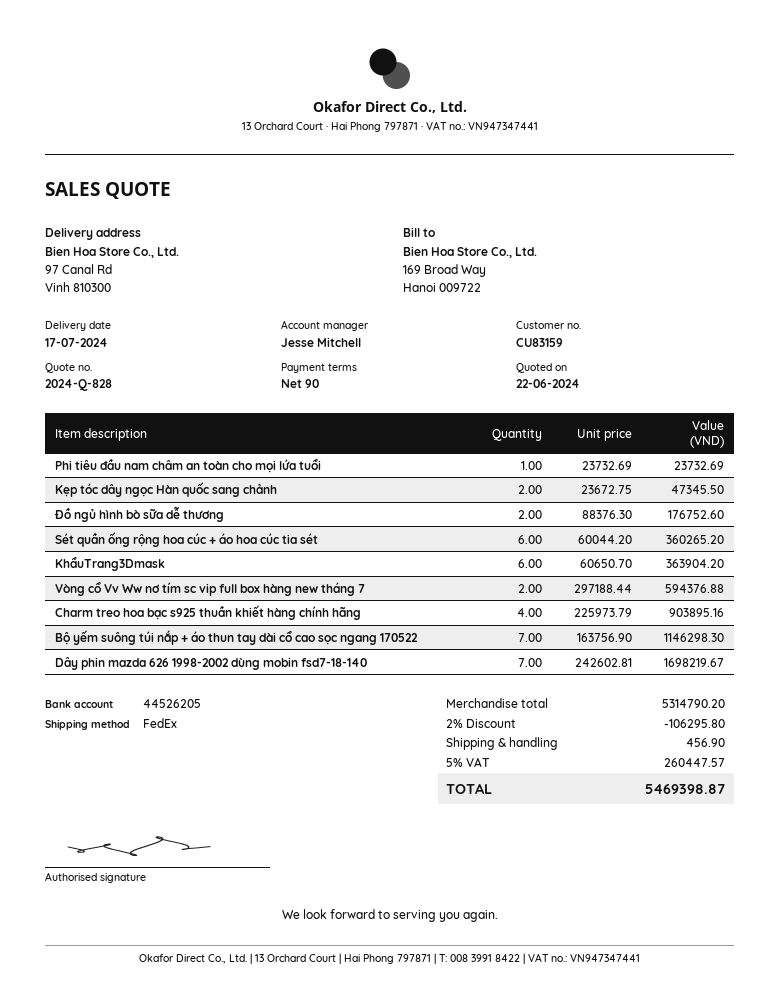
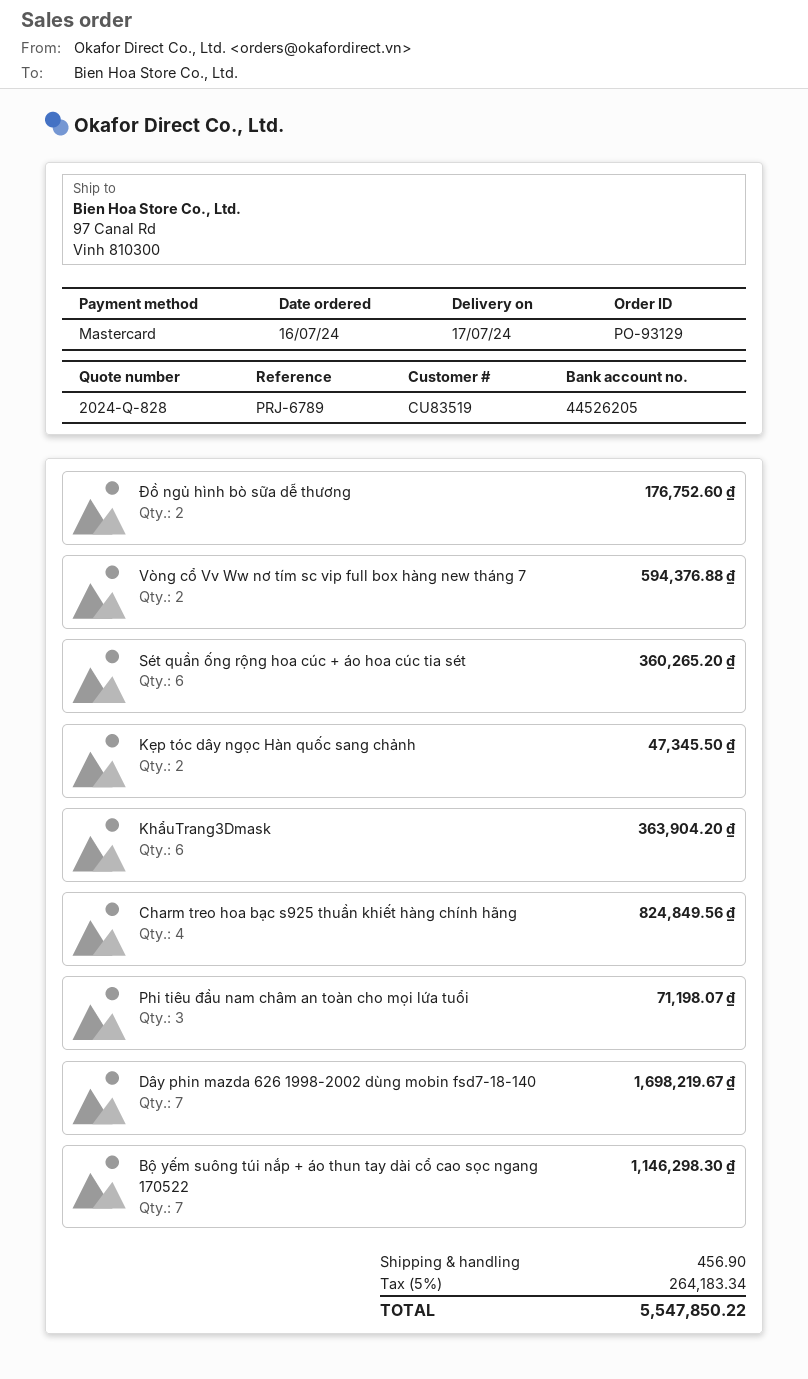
customer number: CU83159 -> CU83519
Phi tiêu đầu nam châm an toàn cho mọi lứa tuổi: 1 for 23732.69 -> 3 for 71198.07
Charm treo hoa bạc s925 thuần khiết hàng chính hãng: 4 for 903895.16 -> 4 for 824849.56
discount: 2% = 106295.80 -> none
tax: 5% = 260447.57 -> 5% = 264183.34
total: 5469398.87 -> 5547850.22

